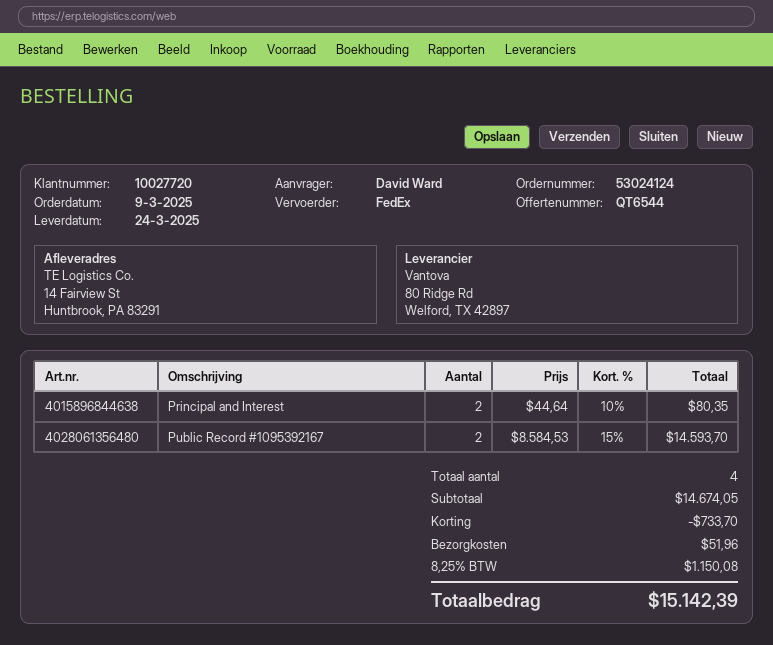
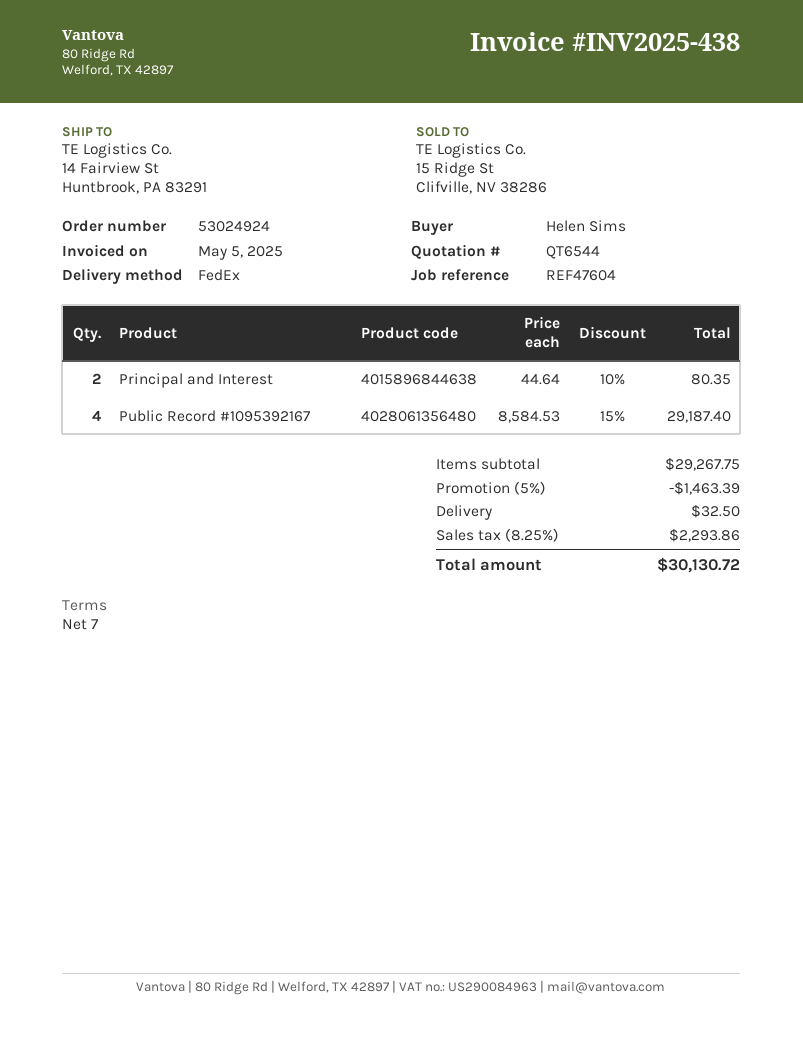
order number: 53024124 -> 53024924
ordered by: David Ward -> Helen Sims
Public Record #1095392167: 2 x 8584.53 - 15% = 14593.70 -> 4 x 8584.53 - 15% = 29187.40
subtotal: 14674.05 -> 29267.75
discount: 733.70 -> 1463.39
shipping: 51.96 -> 32.50
tax: 8.25% = 1150.08 -> 8.25% = 2293.86
total: 15142.39 -> 30130.72

